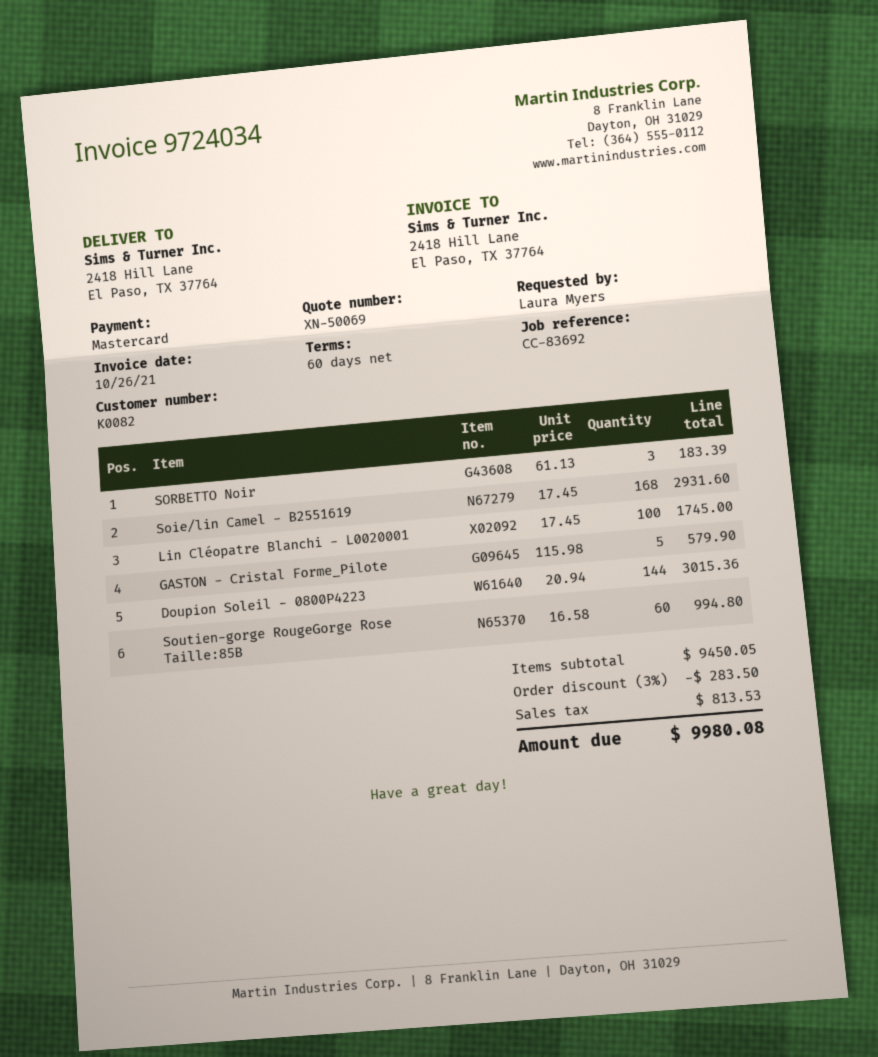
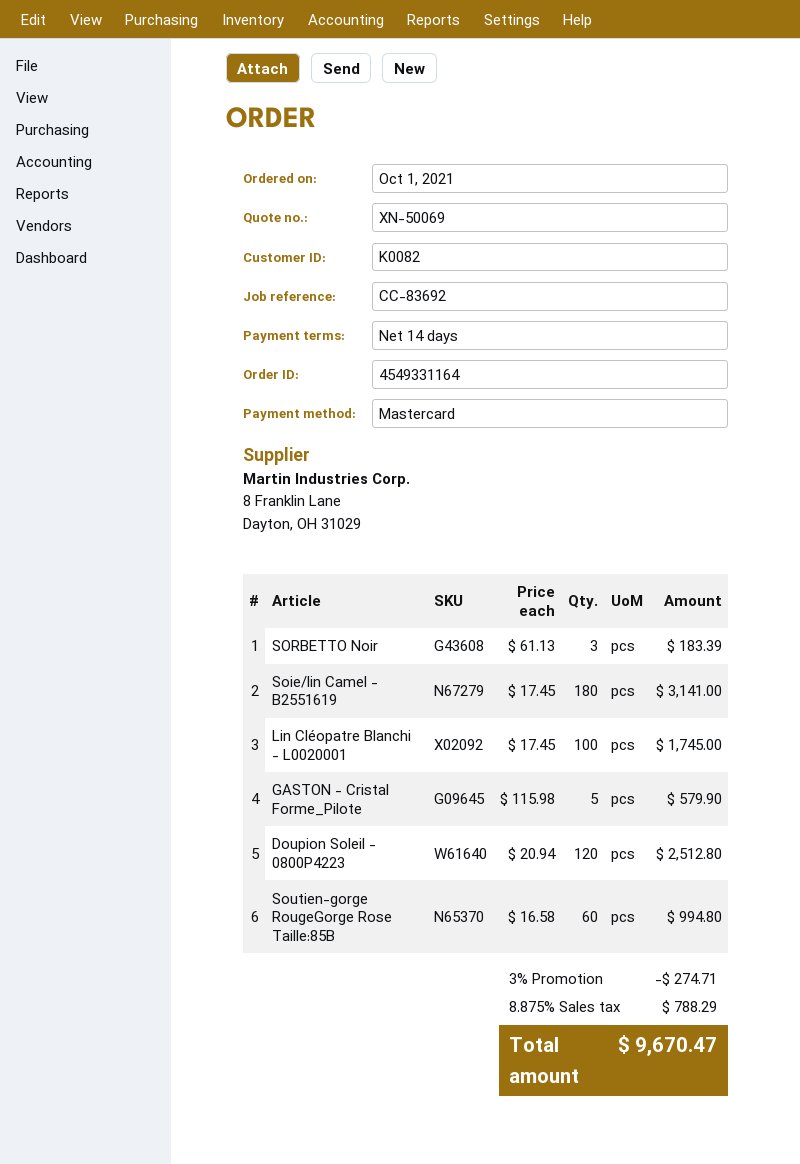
payment terms: 60 days -> 14 days
Soie/lin Camel - B2551619: 168 x 17.45 = 2931.60 -> 180 x 17.45 = 3141.00
Doupion Soleil - 0800P4223: 144 x 20.94 = 3015.36 -> 120 x 20.94 = 2512.80
discount: 3% = 283.50 -> 3% = 274.71
tax: 813.53 -> 788.29
total: 9980.08 -> 9670.47

